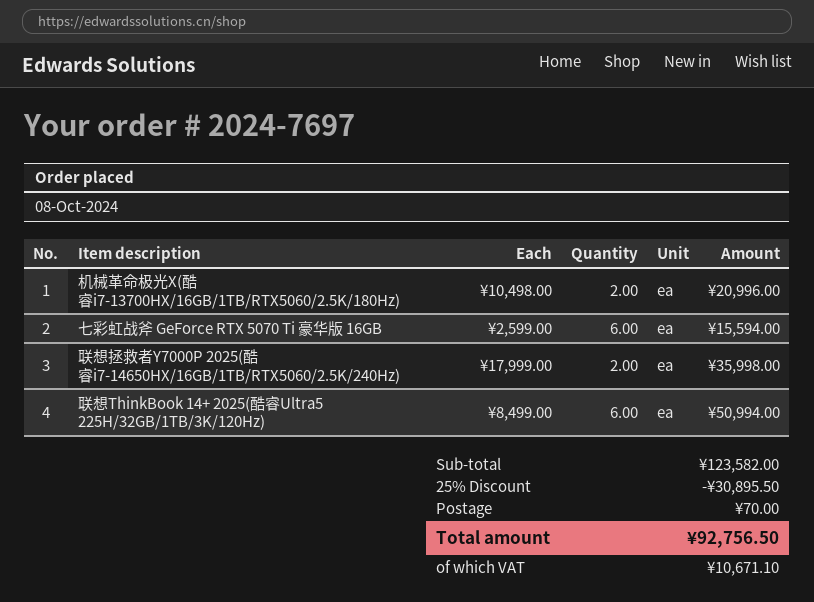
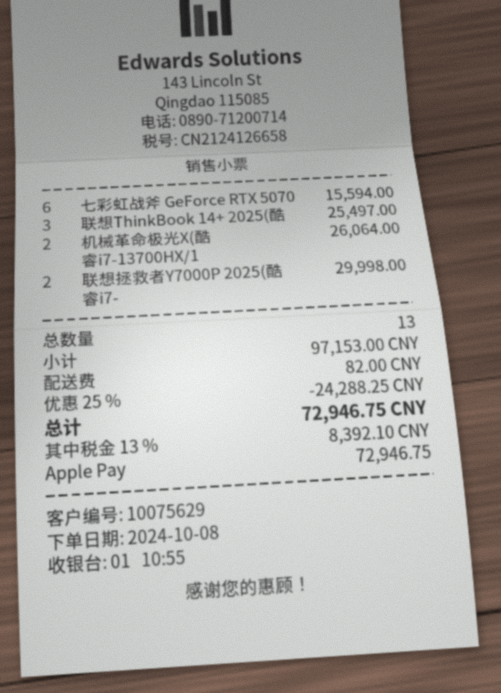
机械革命极光X(酷睿i7-13700HX/16GB/1TB/RTX5060/2.5K/180Hz): 2 for 20996.00 -> 2 for 26064.00
联想拯救者Y7000P 2025(酷睿i7-14650HX/16GB/1TB/RTX5060/2.5K/240Hz): 2 for 35998.00 -> 2 for 29998.00
联想ThinkBook 14+ 2025(酷睿Ultra5 225H/32GB/1TB/3K/120Hz): 6 for 50994.00 -> 3 for 25497.00
subtotal: 123582.00 -> 97153.00
discount: 25% = 30895.50 -> 25% = 24288.25
shipping: 70.00 -> 82.00
tax: 10671.10 -> 8392.10
total: 92756.50 -> 72946.75

